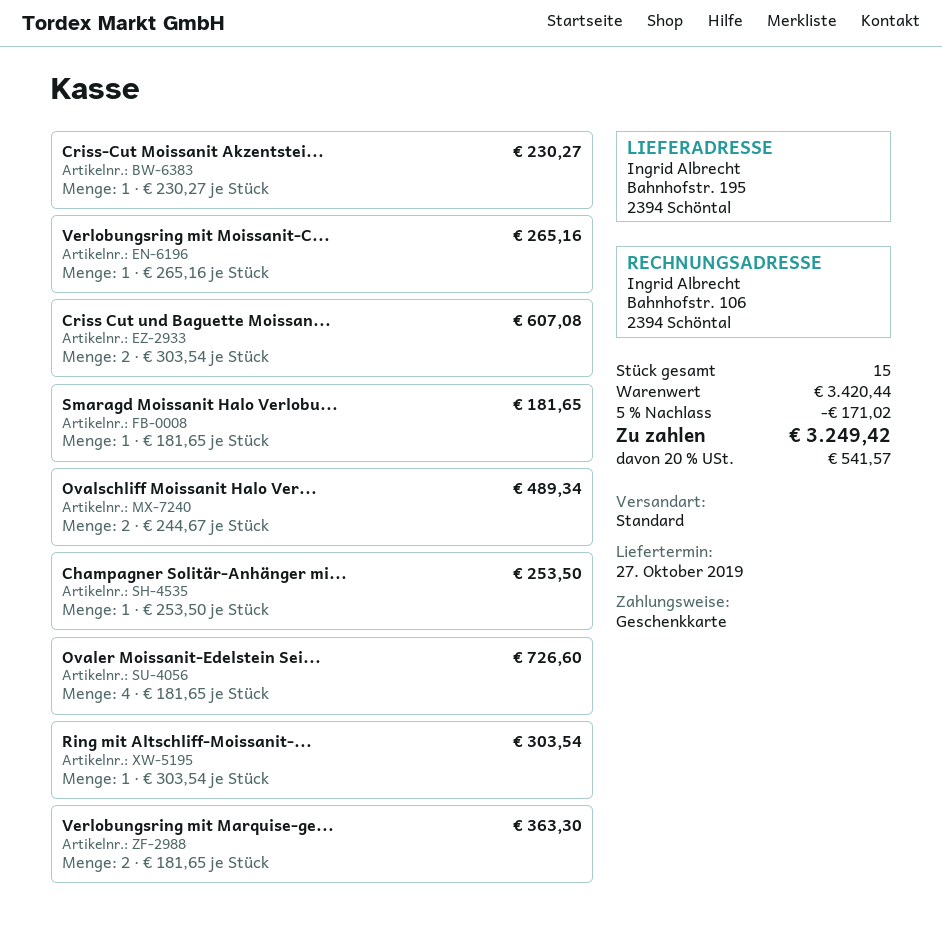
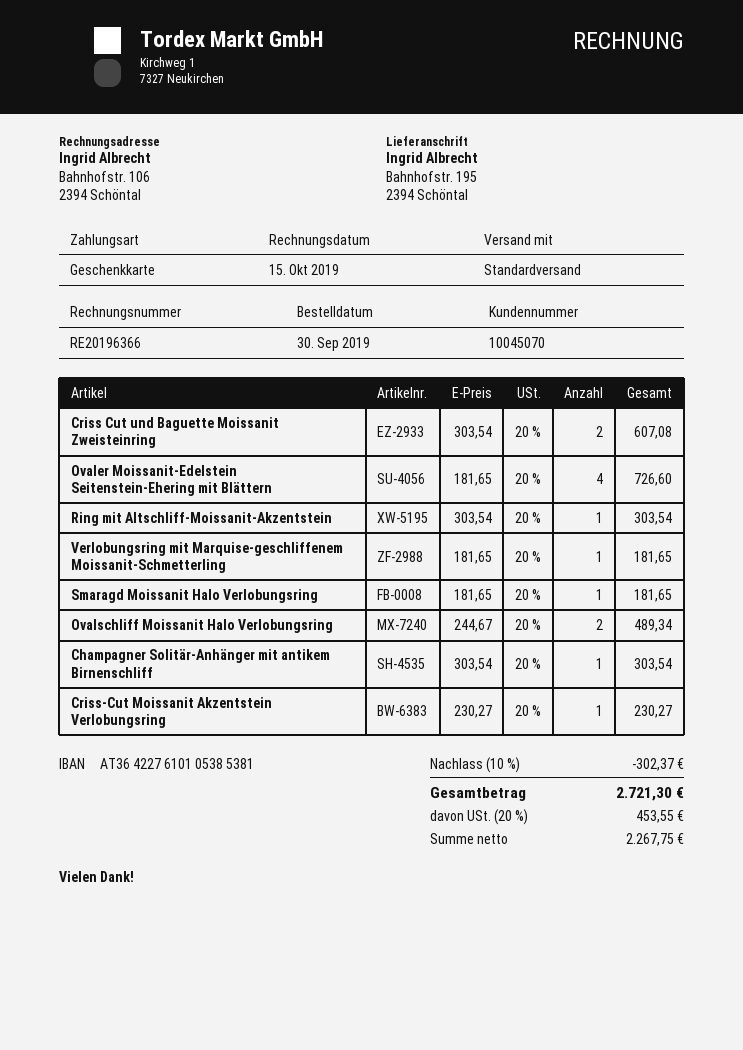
Verlobungsring mit Moissanit-C...: 1 x 265.16 = 265.16 -> none
Champagner Solitär-Anhänger mi...: 1 x 253.50 = 253.50 -> 1 x 303.54 = 303.54
Verlobungsring mit Marquise-ge...: 2 x 181.65 = 363.30 -> 1 x 181.65 = 181.65
discount: 5% = 171.02 -> 10% = 302.37
tax: 20% = 541.57 -> 20% = 453.55
total: 3249.42 -> 2721.30

